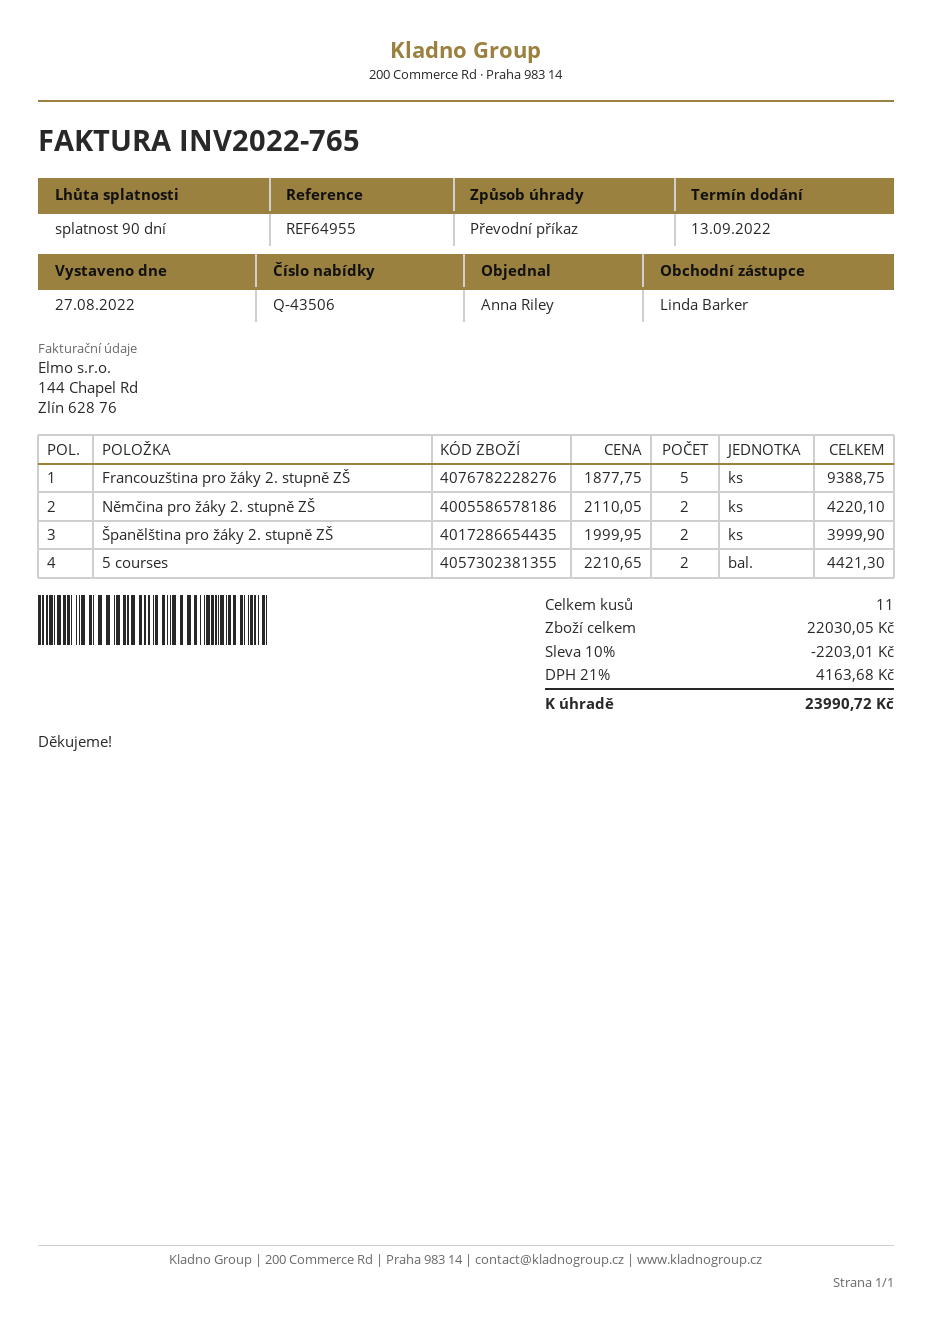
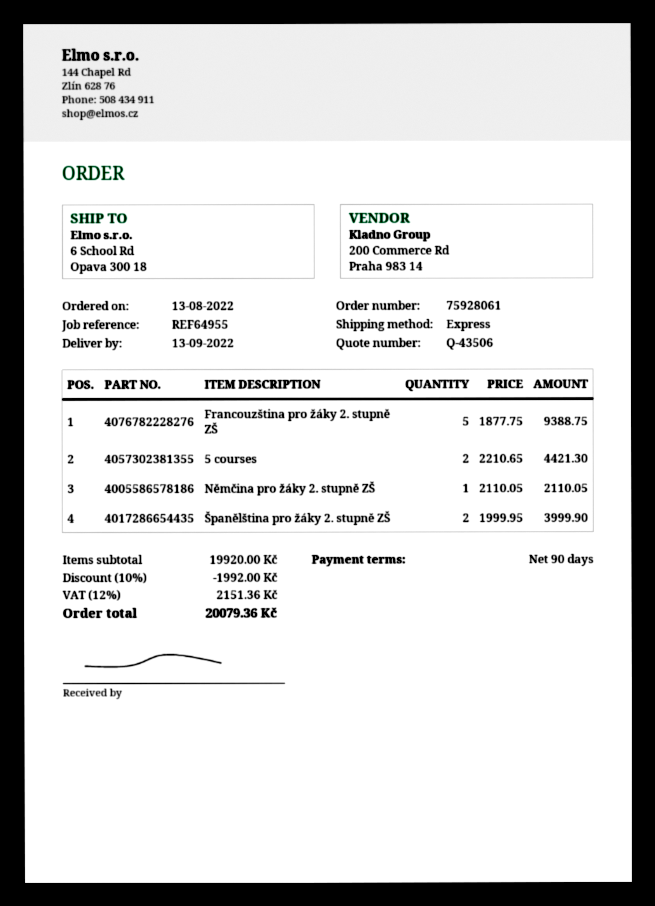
Němčina pro žáky 2. stupně ZŠ: 2 x 2110.05 = 4220.10 -> 1 x 2110.05 = 2110.05
subtotal: 22030.05 -> 19920.00
discount: 10% = 2203.01 -> 10% = 1992.00
tax: 21% = 4163.68 -> 12% = 2151.36
total: 23990.72 -> 20079.36

